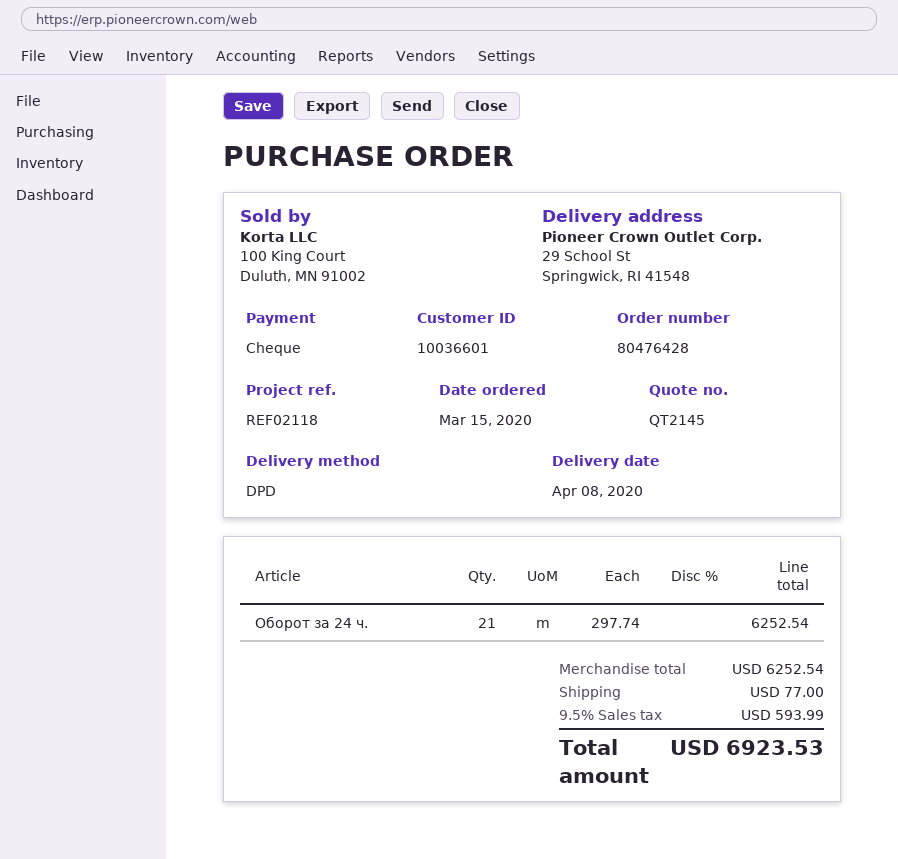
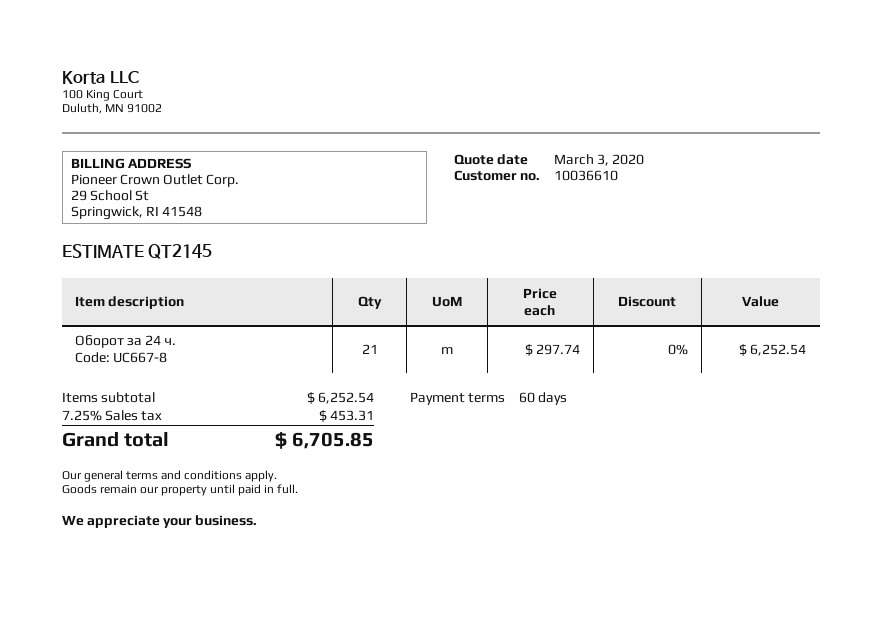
customer number: 10036601 -> 10036610
shipping: 77.00 -> none
tax: 9.5% = 593.99 -> 7.25% = 453.31
total: 6923.53 -> 6705.85

